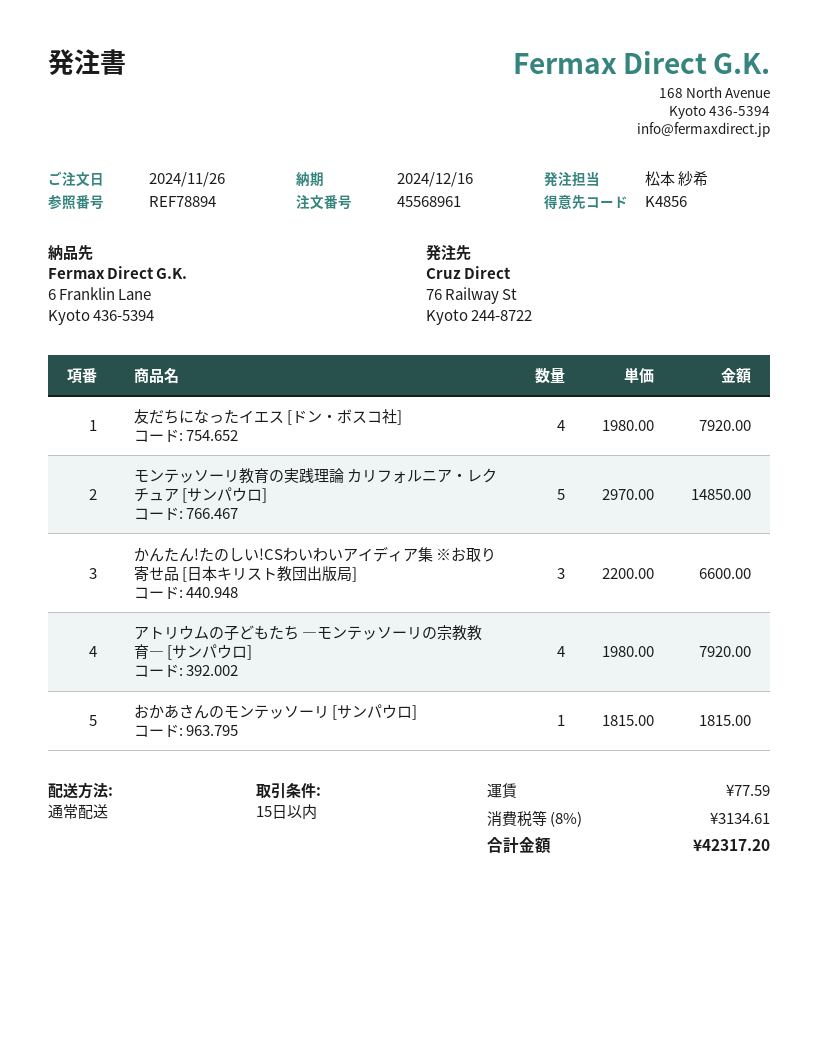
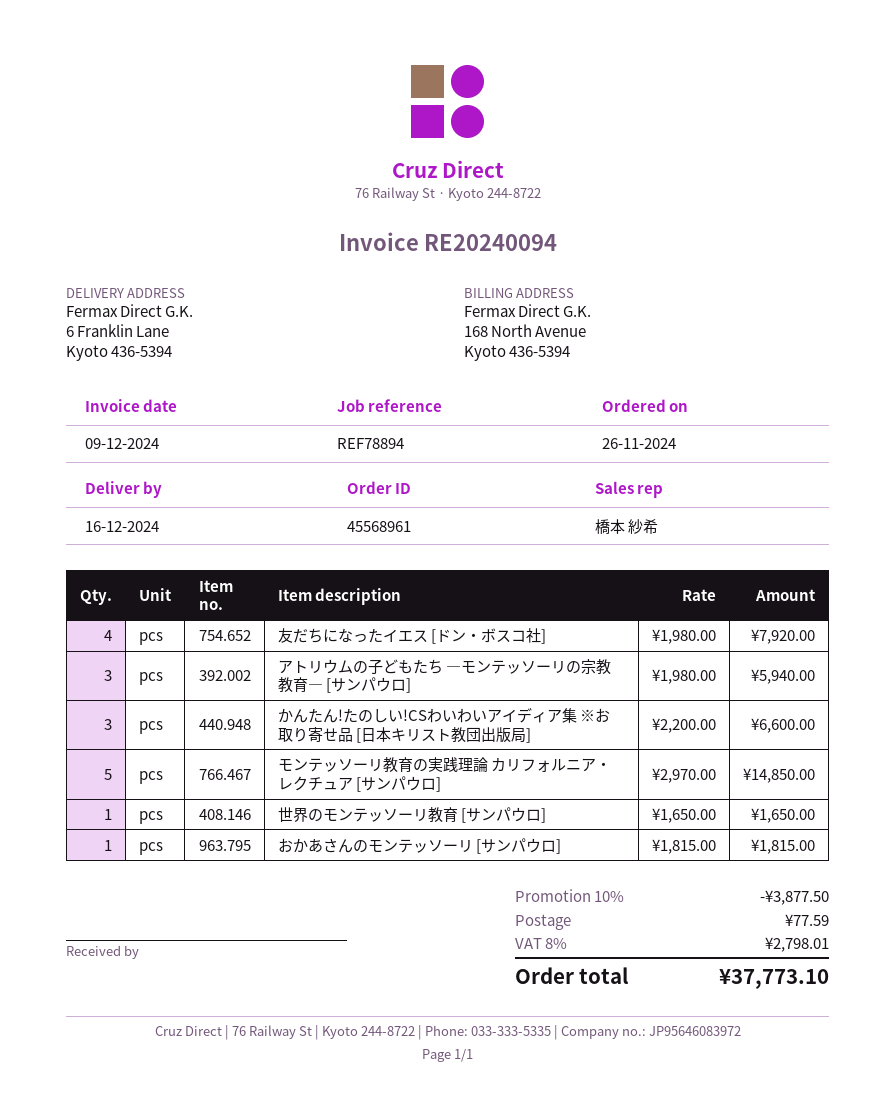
アトリウムの子どもたち ―モンテッソーリの宗教教育― [サンパウロ]: 4 x 1980.00 = 7920.00 -> 3 x 1980.00 = 5940.00
世界のモンテッソーリ教育 [サンパウロ]: none -> 1 x 1650.00 = 1650.00
discount: none -> 10% = 3877.50
tax: 8% = 3134.61 -> 8% = 2798.01
total: 42317.20 -> 37773.10

